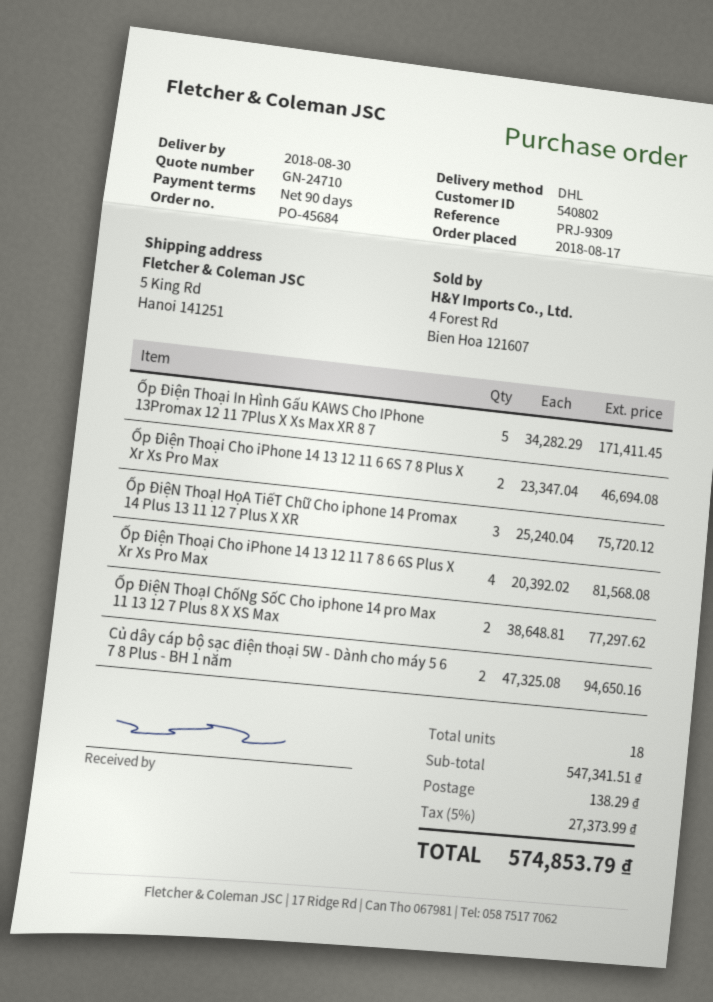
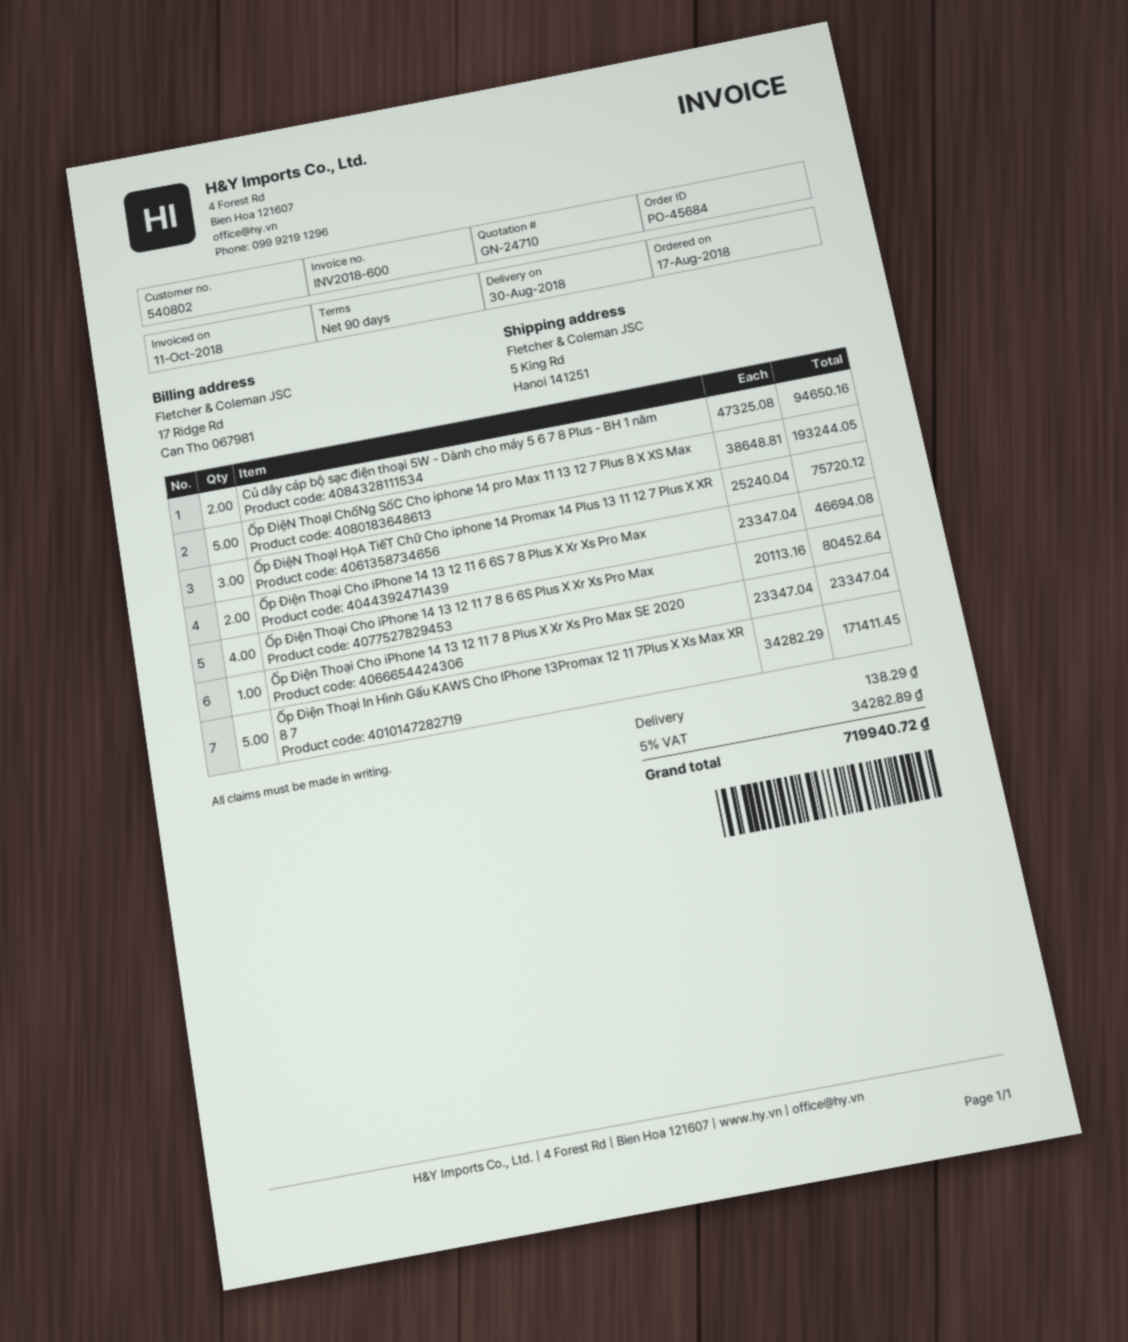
Ốp Điện Thoại Cho iPhone 14 13 12 11 7 8 6 6S Plus X Xr Xs Pro Max: 4 x 20392.02 = 81568.08 -> 4 x 20113.16 = 80452.64
Ốp ĐiệN ThoạI ChốNg SốC Cho iphone 14 pro Max 11 13 12 7 Plus 8 X XS Max: 2 x 38648.81 = 77297.62 -> 5 x 38648.81 = 193244.05
Ốp Điện Thoại Cho iPhone 14 13 12 11 7 8 Plus X Xr Xs Pro Max SE 2020: none -> 1 x 23347.04 = 23347.04
tax: 5% = 27373.99 -> 5% = 34282.89
total: 574853.79 -> 719940.72

